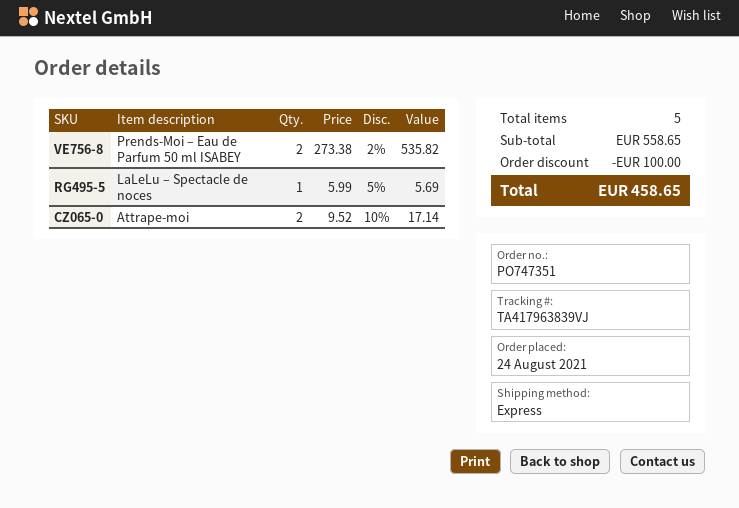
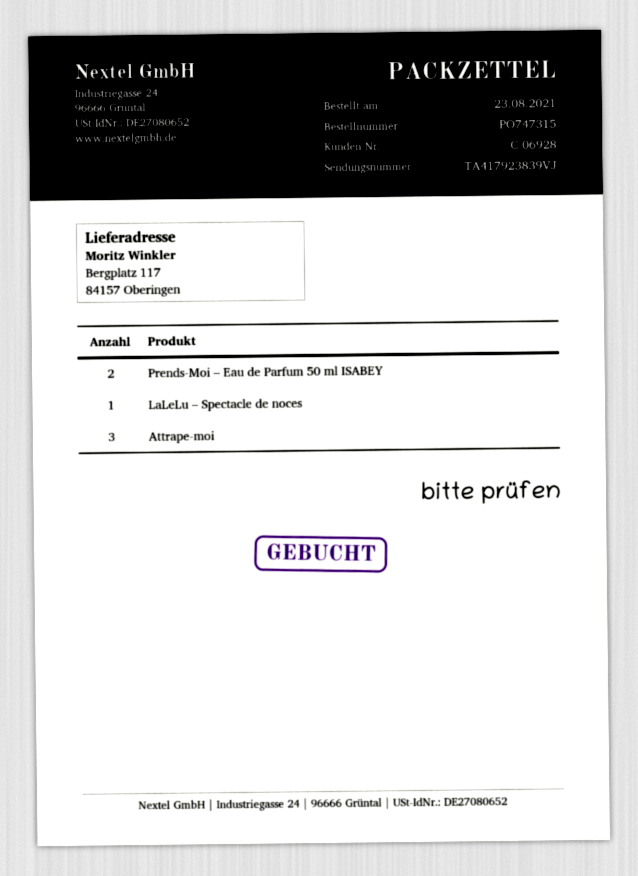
order number: PO747351 -> PO747315
order date: 2021-08-24 -> 2021-08-23
tracking number: TA417963839VJ -> TA417923839VJ
Attrape-moi: 2 -> 3

